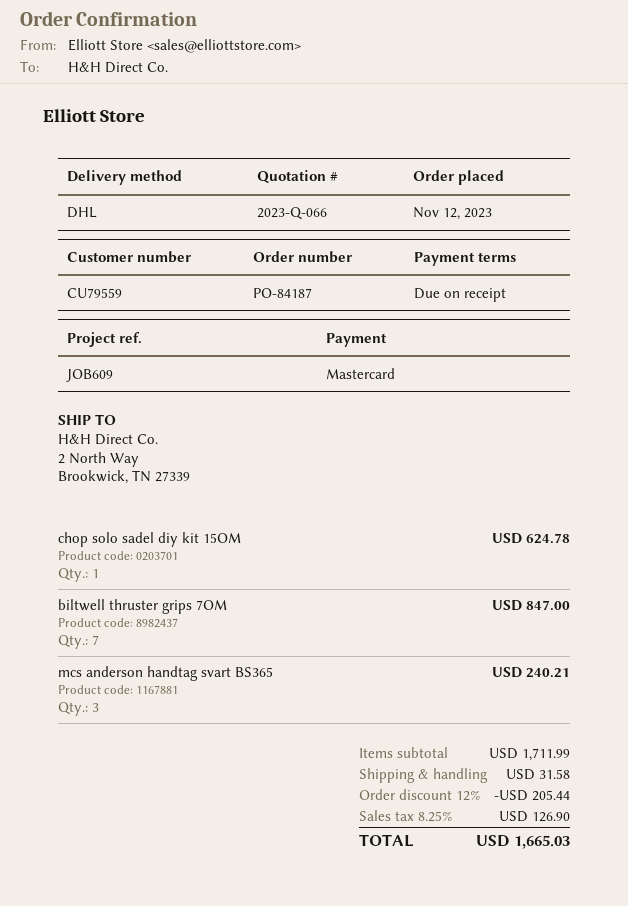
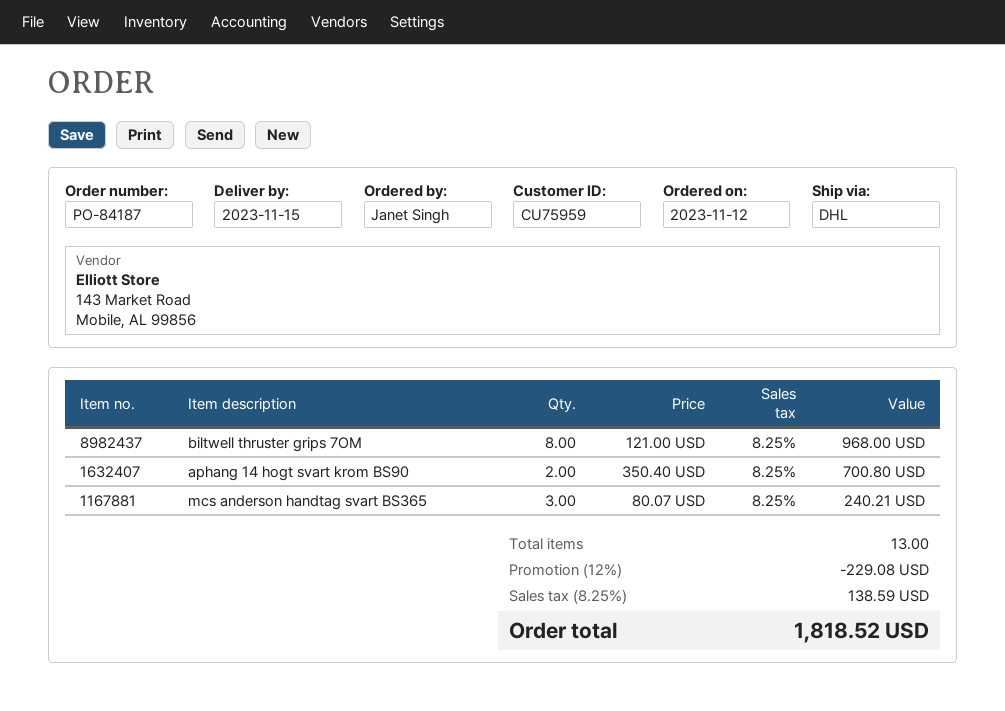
customer number: CU79559 -> CU75959
chop solo sadel diy kit 15OM: 1 for 624.78 -> none
biltwell thruster grips 7OM: 7 for 847.00 -> 8 for 968.00
aphang 14 hogt svart krom BS90: none -> 2 for 700.80
discount: 12% = 205.44 -> 12% = 229.08
shipping: 31.58 -> none
tax: 8.25% = 126.90 -> 8.25% = 138.59
total: 1665.03 -> 1818.52

